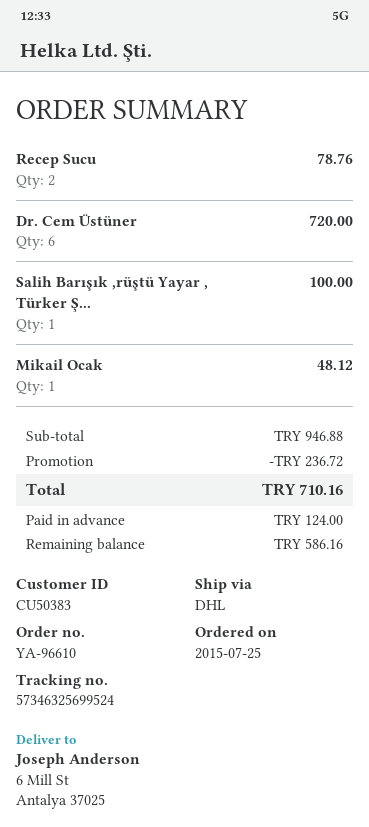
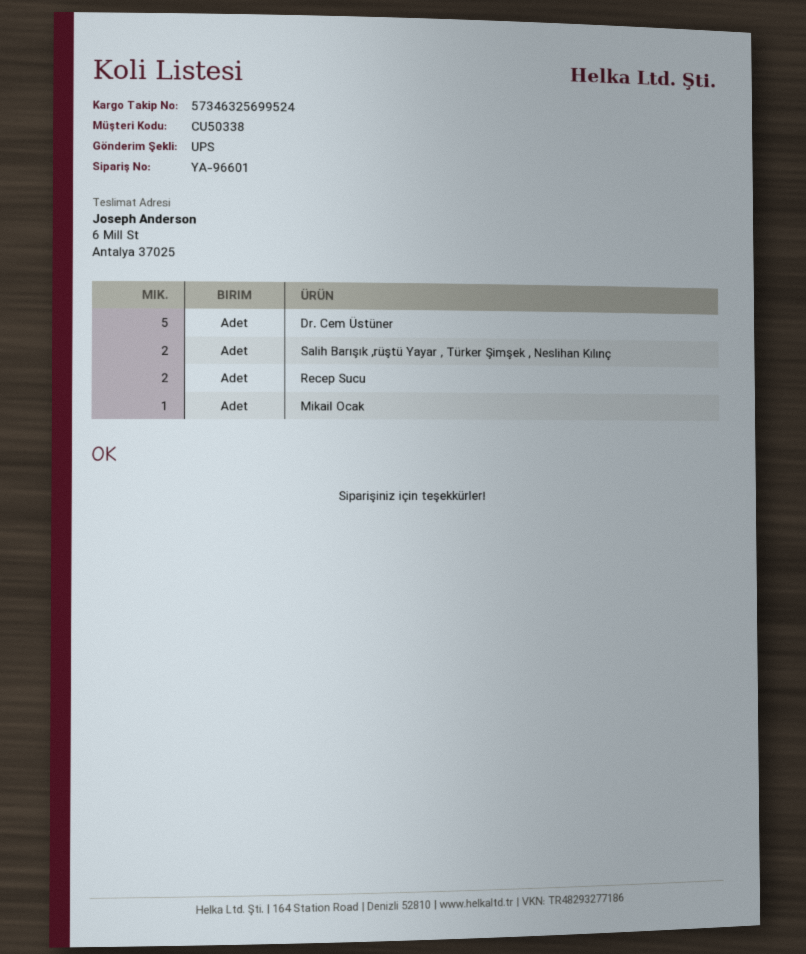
order number: YA-96610 -> YA-96601
customer number: CU50383 -> CU50338
shipping method: DHL -> UPS
Dr. Cem Üstüner: 6 -> 5
Salih Barışık ,rüştü Yayar , Türker Ş...: 1 -> 2

